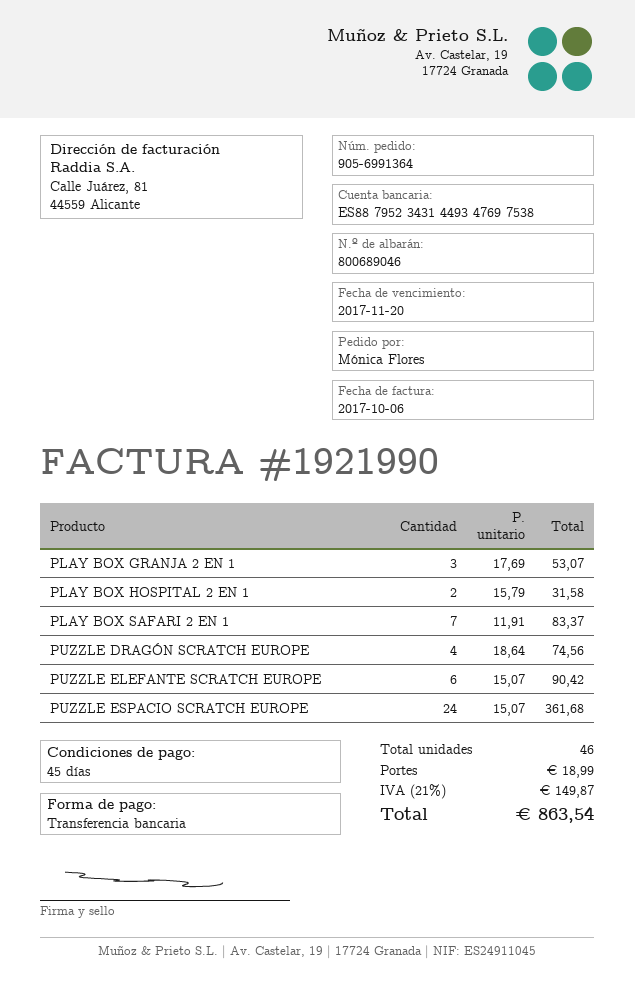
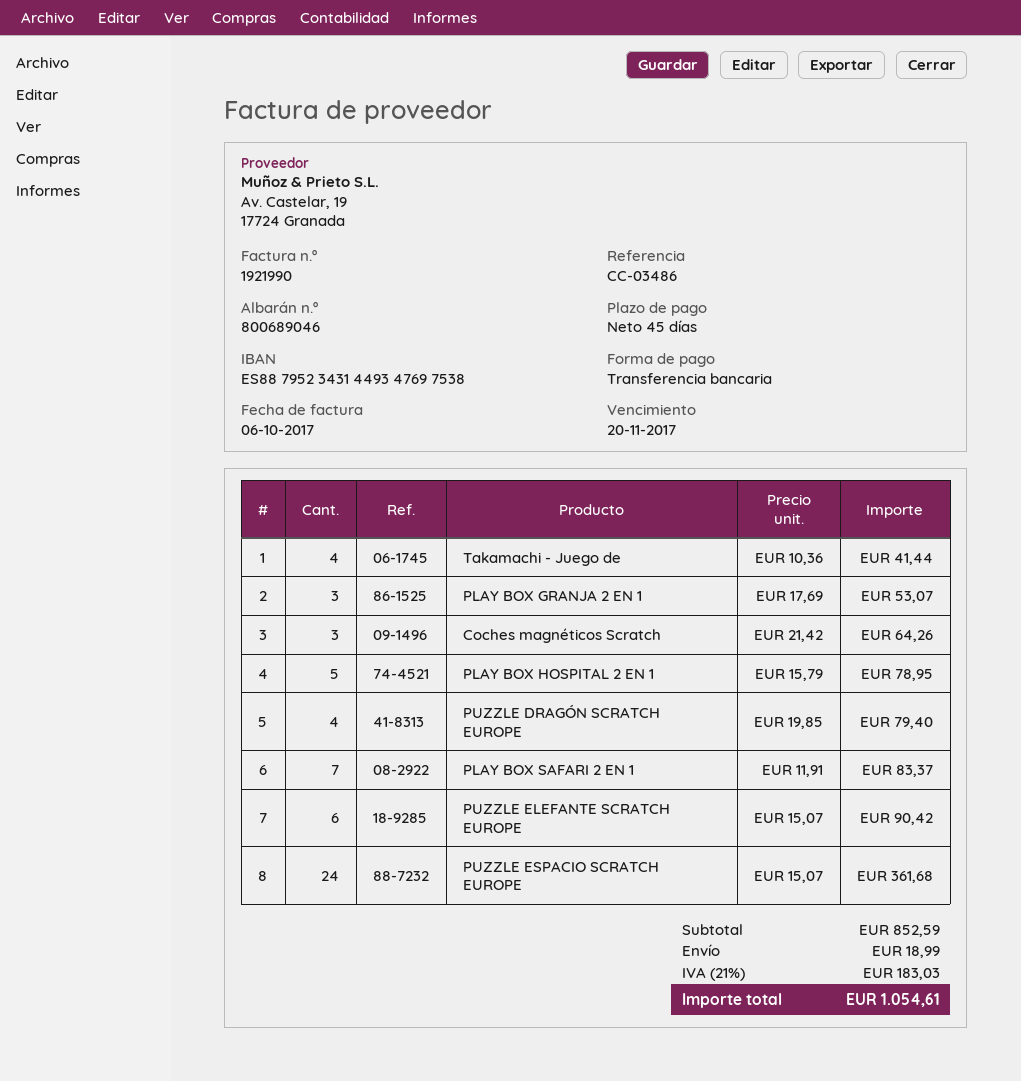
PLAY BOX HOSPITAL 2 EN 1: 2 x 15.79 = 31.58 -> 5 x 15.79 = 78.95
PUZZLE DRAGÓN SCRATCH EUROPE: 4 x 18.64 = 74.56 -> 4 x 19.85 = 79.40
Takamachi - Juego de: none -> 4 x 10.36 = 41.44
Coches magnéticos Scratch: none -> 3 x 21.42 = 64.26
tax: 21% = 149.87 -> 21% = 183.03
total: 863.54 -> 1054.61

